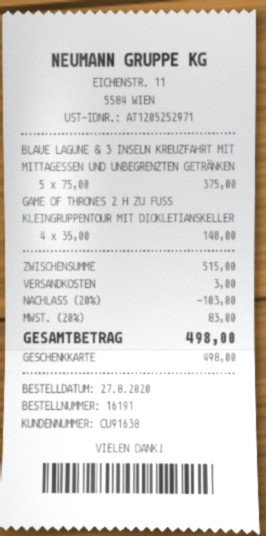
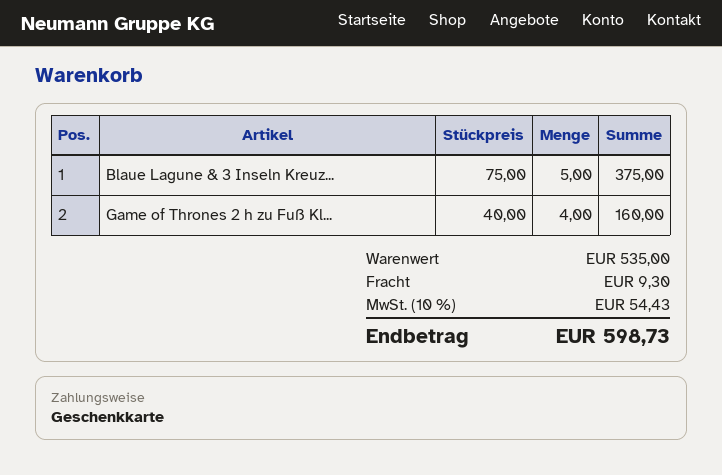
GAME OF THRONES 2 H ZU FUSS KLEINGRUPPENTOUR MIT DIOKLETIANSKELLER: 4 x 35.00 = 140.00 -> 4 x 40.00 = 160.00
subtotal: 515.00 -> 535.00
discount: 20% = 103.00 -> none
shipping: 3.00 -> 9.30
tax: 20% = 83.00 -> 10% = 54.43
total: 498.00 -> 598.73

